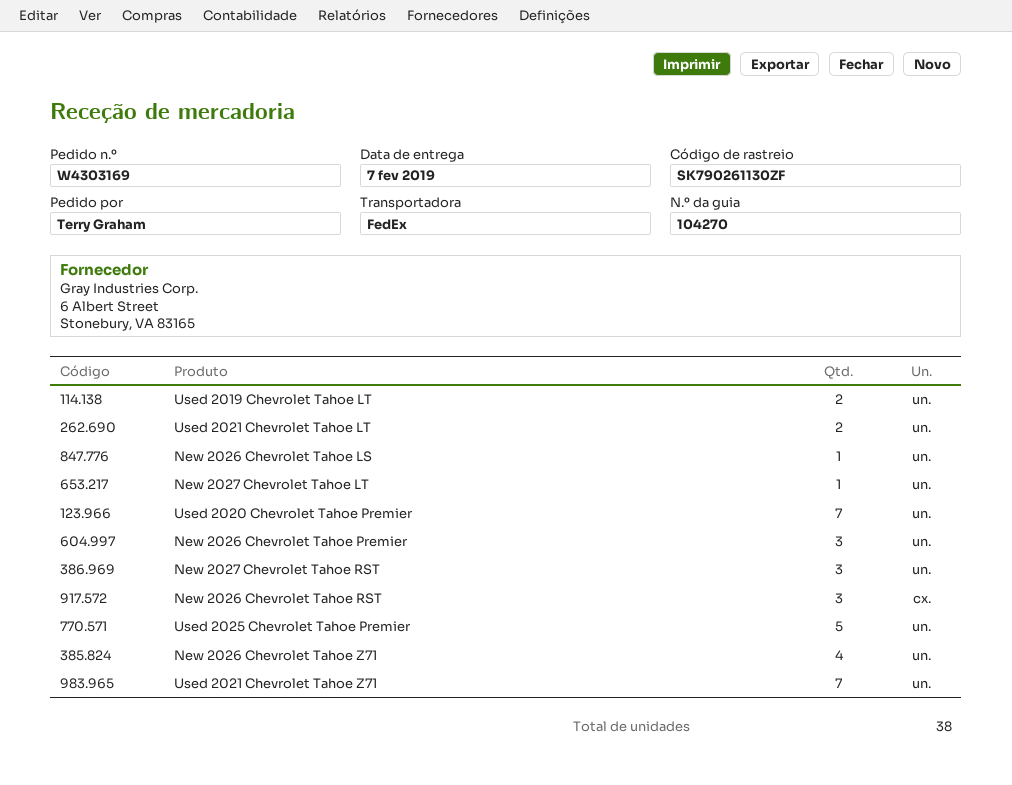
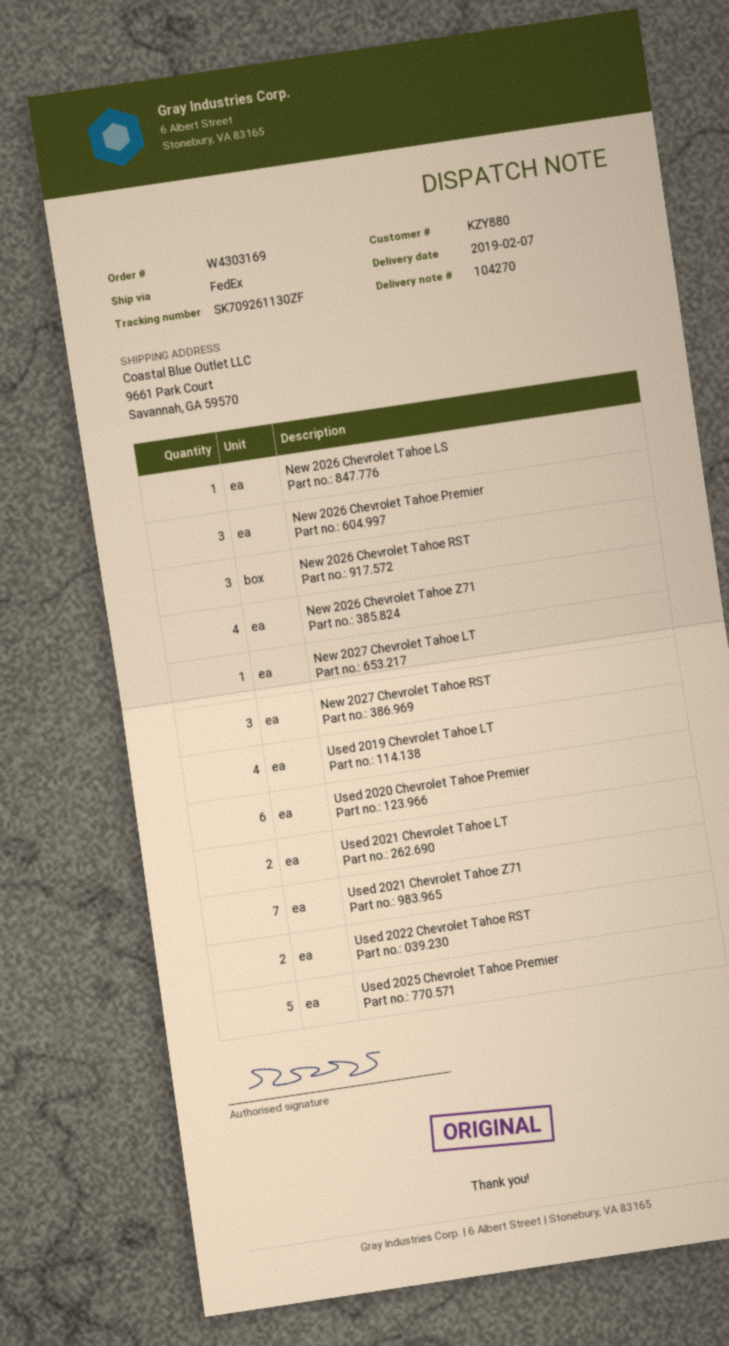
tracking number: SK790261130ZF -> SK709261130ZF
Used 2019 Chevrolet Tahoe LT: 2 -> 4
Used 2020 Chevrolet Tahoe Premier: 7 -> 6
Used 2022 Chevrolet Tahoe RST: none -> 2

